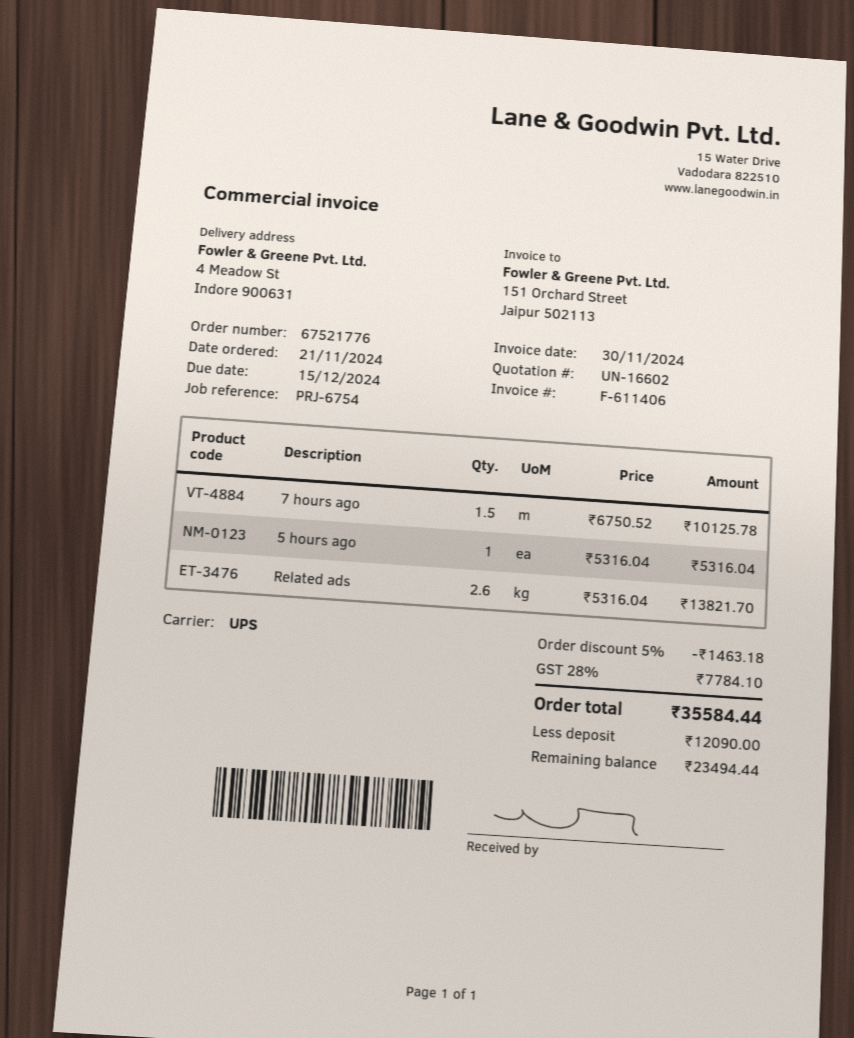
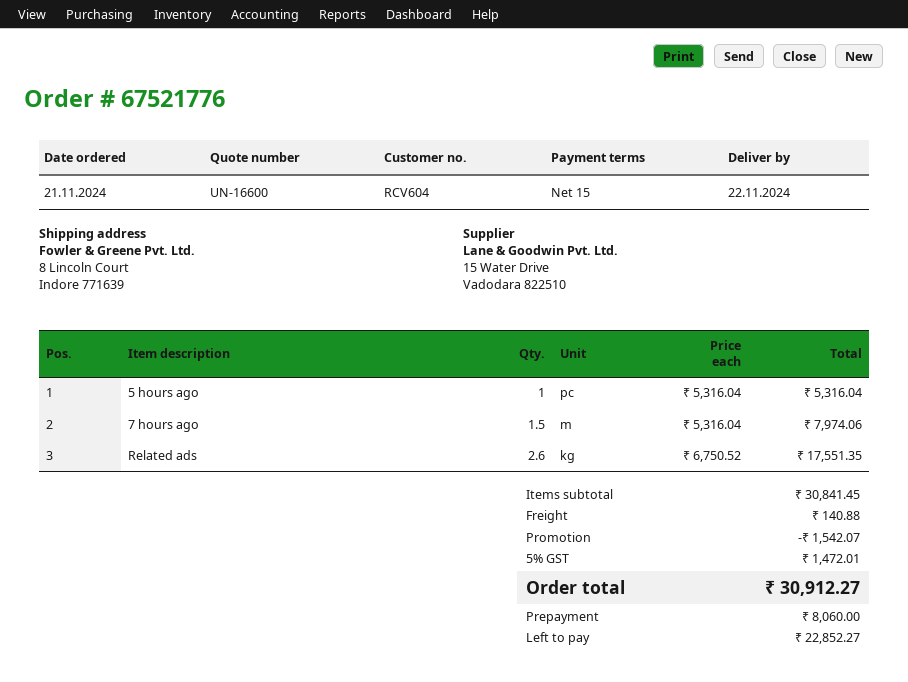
quote number: UN-16602 -> UN-16600
ship to: 4 Meadow St, Indore 900631 -> 8 Lincoln Court, Indore 771639
7 hours ago: 1.5 x 6750.52 = 10125.78 -> 1.5 x 5316.04 = 7974.06
Related ads: 2.6 x 5316.04 = 13821.70 -> 2.6 x 6750.52 = 17551.35
discount: 1463.18 -> 1542.07
shipping: none -> 140.88
tax: 28% = 7784.10 -> 5% = 1472.01
total: 35584.44 -> 30912.27
deposit: 12090.00 -> 8060.00
balance: 23494.44 -> 22852.27

